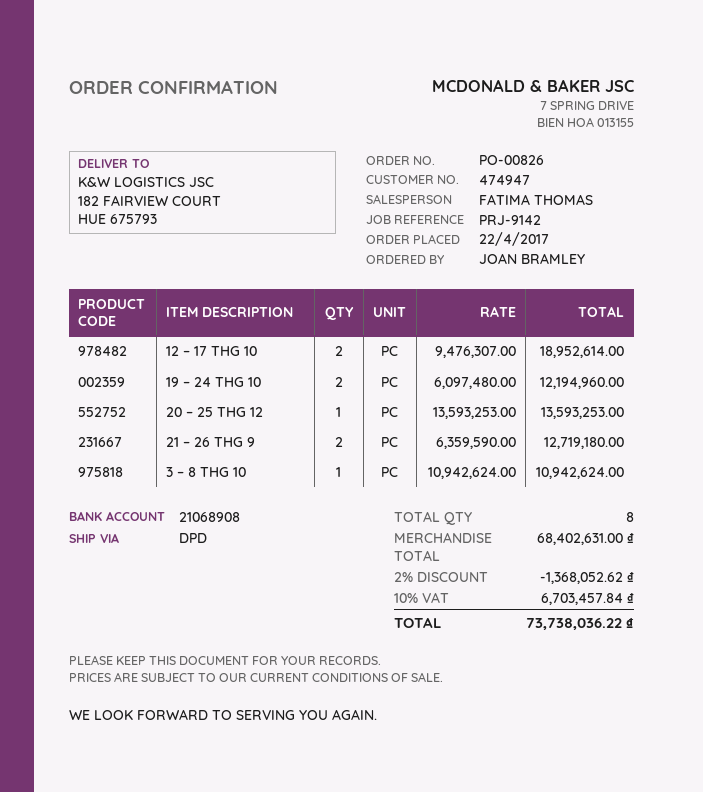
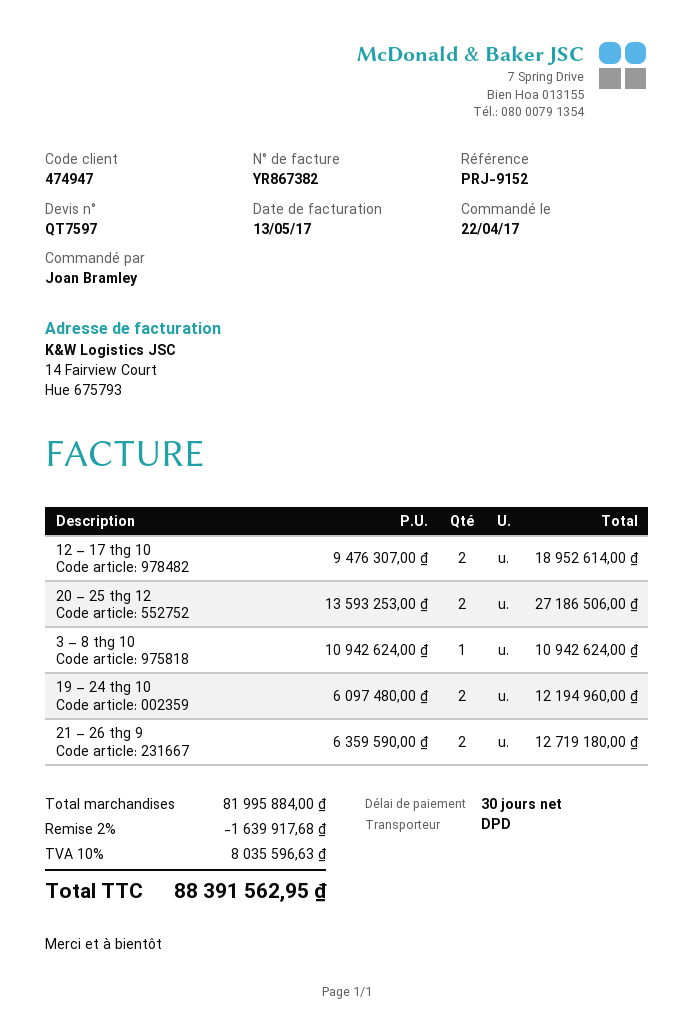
reference: PRJ-9142 -> PRJ-9152
20 – 25 THG 12: 1 x 13593253.00 = 13593253.00 -> 2 x 13593253.00 = 27186506.00
subtotal: 68402631.00 -> 81995884.00
discount: 2% = 1368052.62 -> 2% = 1639917.68
tax: 10% = 6703457.84 -> 10% = 8035596.63
total: 73738036.22 -> 88391562.95

